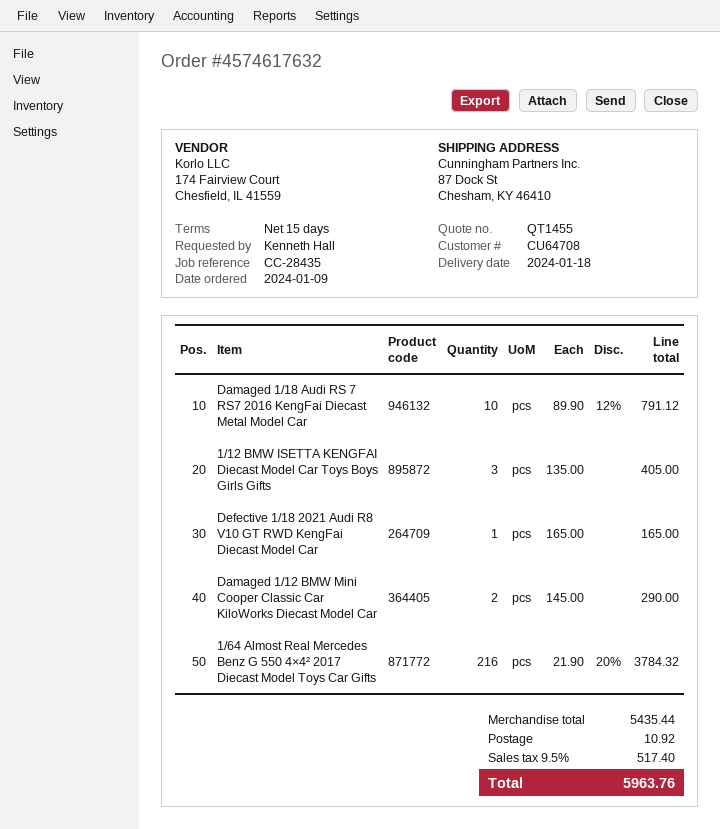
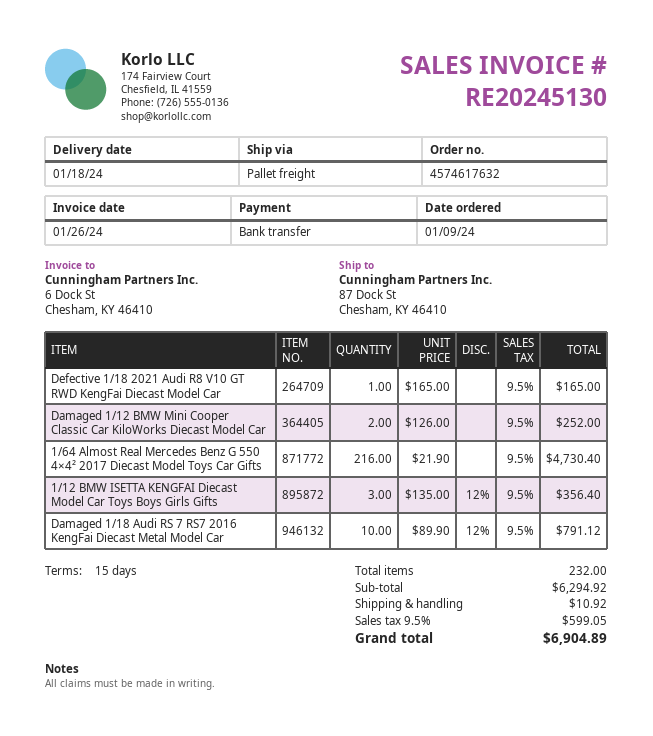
1/12 BMW ISETTA KENGFAI Diecast Model Car Toys Boys Girls Gifts: 3 x 135.00 = 405.00 -> 3 x 135.00 - 12% = 356.40
Damaged 1/12 BMW Mini Cooper Classic Car KiloWorks Diecast Model Car: 2 x 145.00 = 290.00 -> 2 x 126.00 = 252.00
1/64 Almost Real Mercedes Benz G 550 4×4² 2017 Diecast Model Toys Car Gifts: 216 x 21.90 - 20% = 3784.32 -> 216 x 21.90 = 4730.40
subtotal: 5435.44 -> 6294.92
tax: 9.5% = 517.40 -> 9.5% = 599.05
total: 5963.76 -> 6904.89

